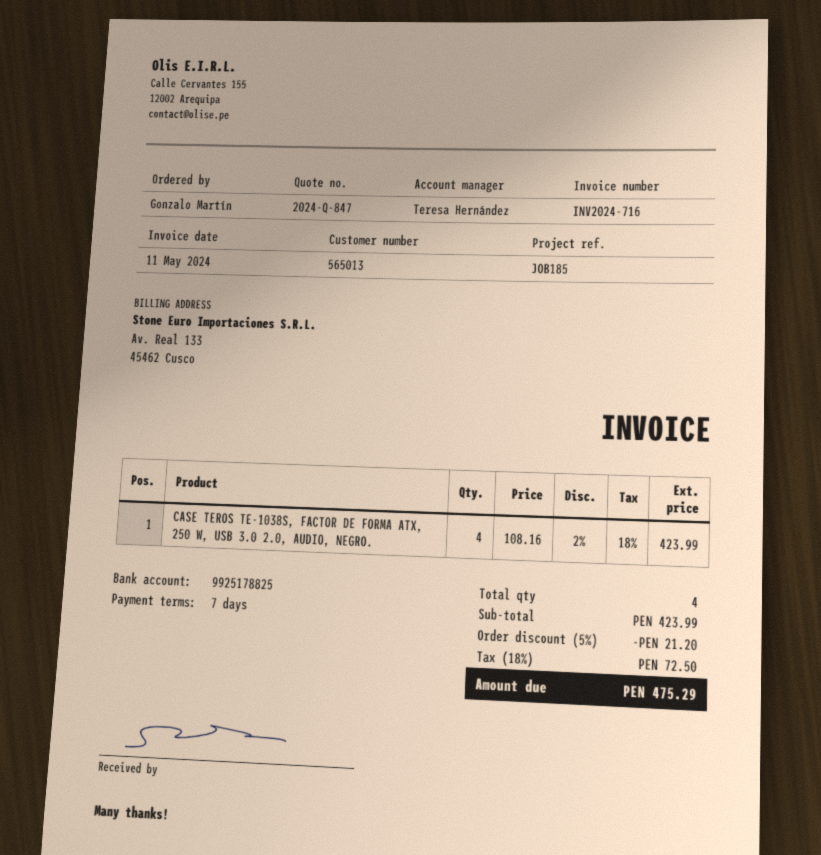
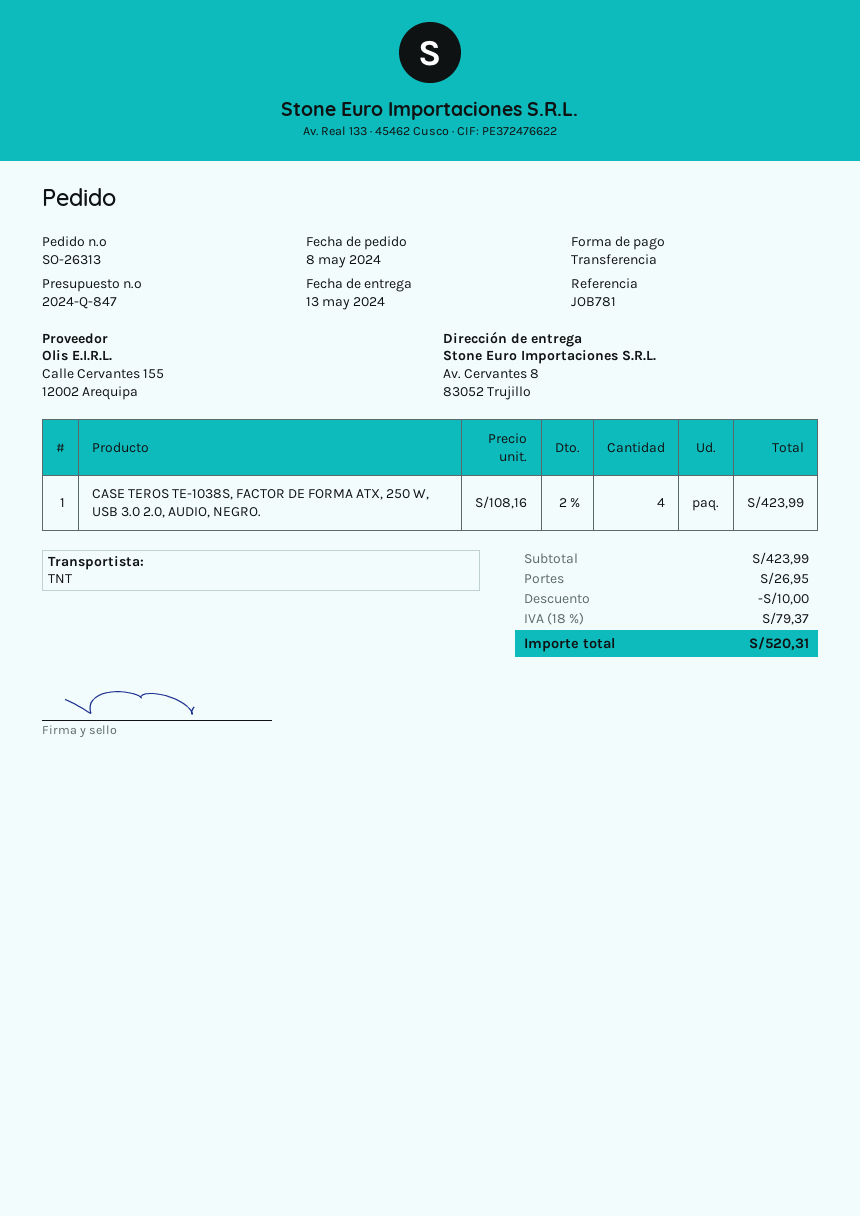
reference: JOB185 -> JOB781
discount: 21.20 -> 10.00
shipping: none -> 26.95
tax: 18% = 72.50 -> 18% = 79.37
total: 475.29 -> 520.31

